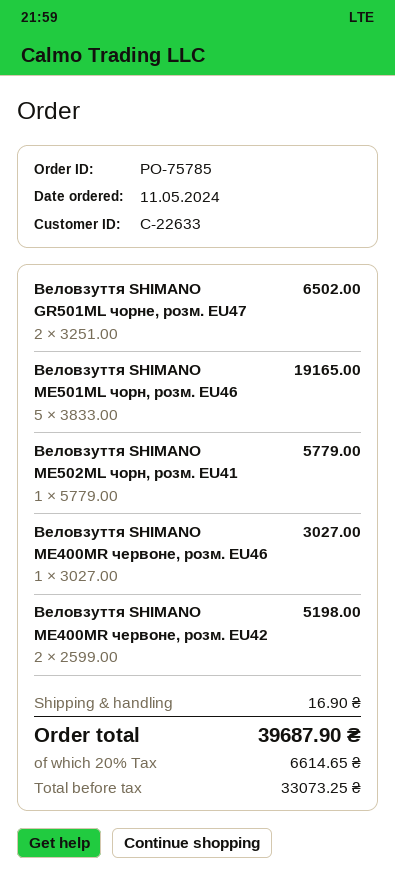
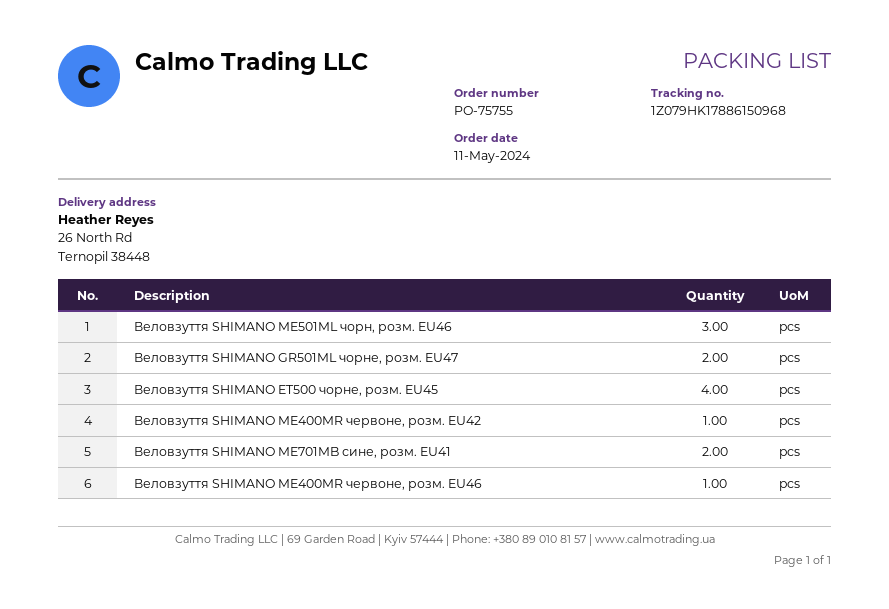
order number: PO-75785 -> PO-75755
Веловзуття SHIMANO ME501ML чорн, розм. EU46: 5 -> 3
Веловзуття SHIMANO ME502ML чорн, розм. EU41: 1 -> none
Веловзуття SHIMANO ME400MR червоне, розм. EU42: 2 -> 1
Веловзуття SHIMANO ET500 чорне, розм. EU45: none -> 4
Веловзуття SHIMANO ME701MB сине, розм. EU41: none -> 2

